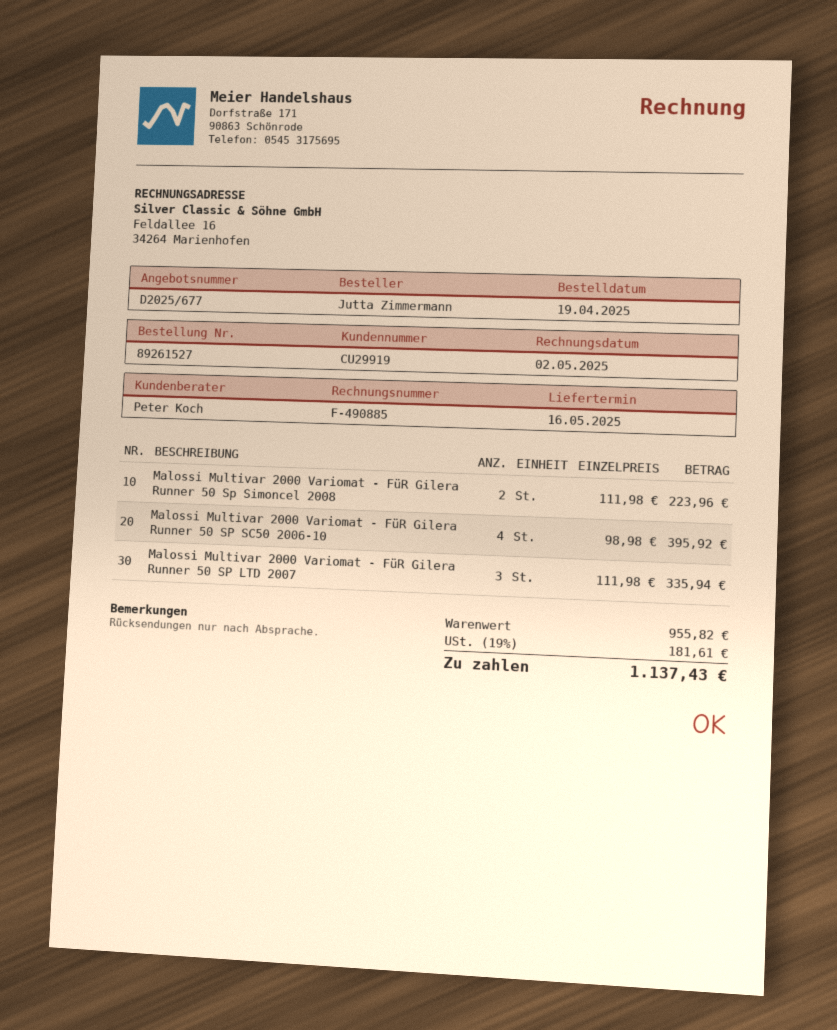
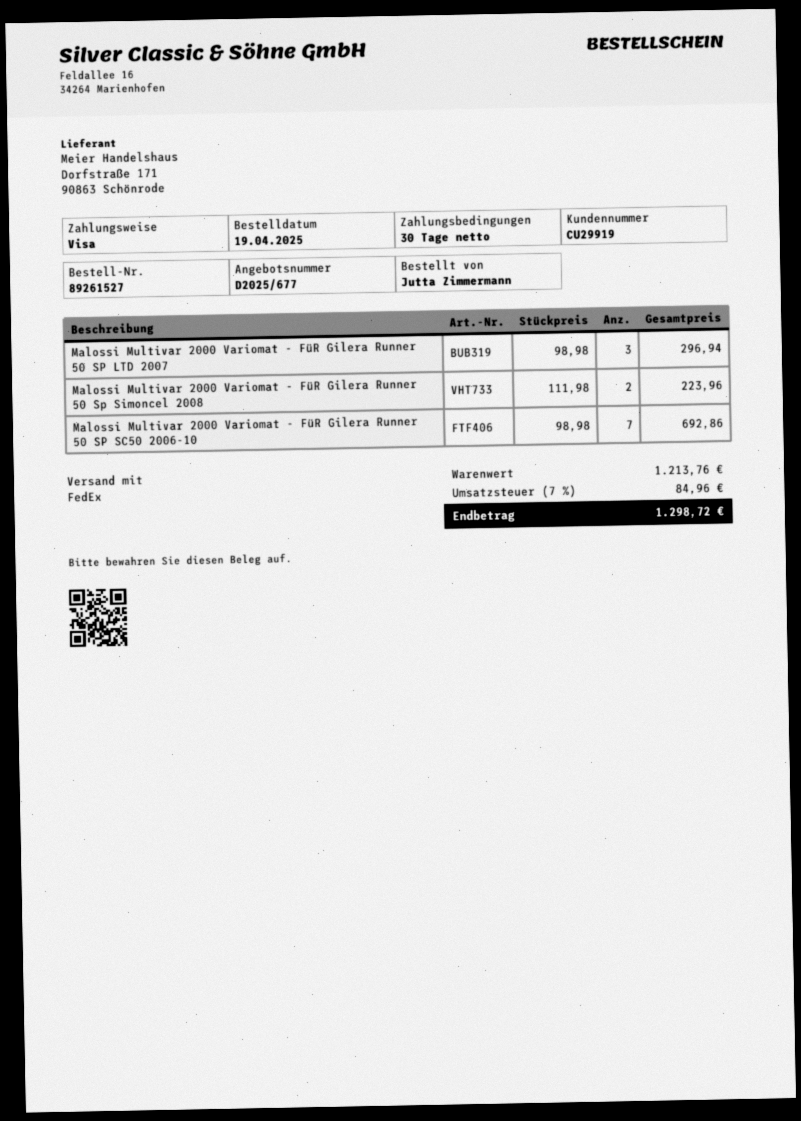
Malossi Multivar 2000 Variomat - FüR Gilera Runner 50 SP SC50 2006-10: 4 x 98.98 = 395.92 -> 7 x 98.98 = 692.86
Malossi Multivar 2000 Variomat - FüR Gilera Runner 50 SP LTD 2007: 3 x 111.98 = 335.94 -> 3 x 98.98 = 296.94
subtotal: 955.82 -> 1213.76
tax: 19% = 181.61 -> 7% = 84.96
total: 1137.43 -> 1298.72

